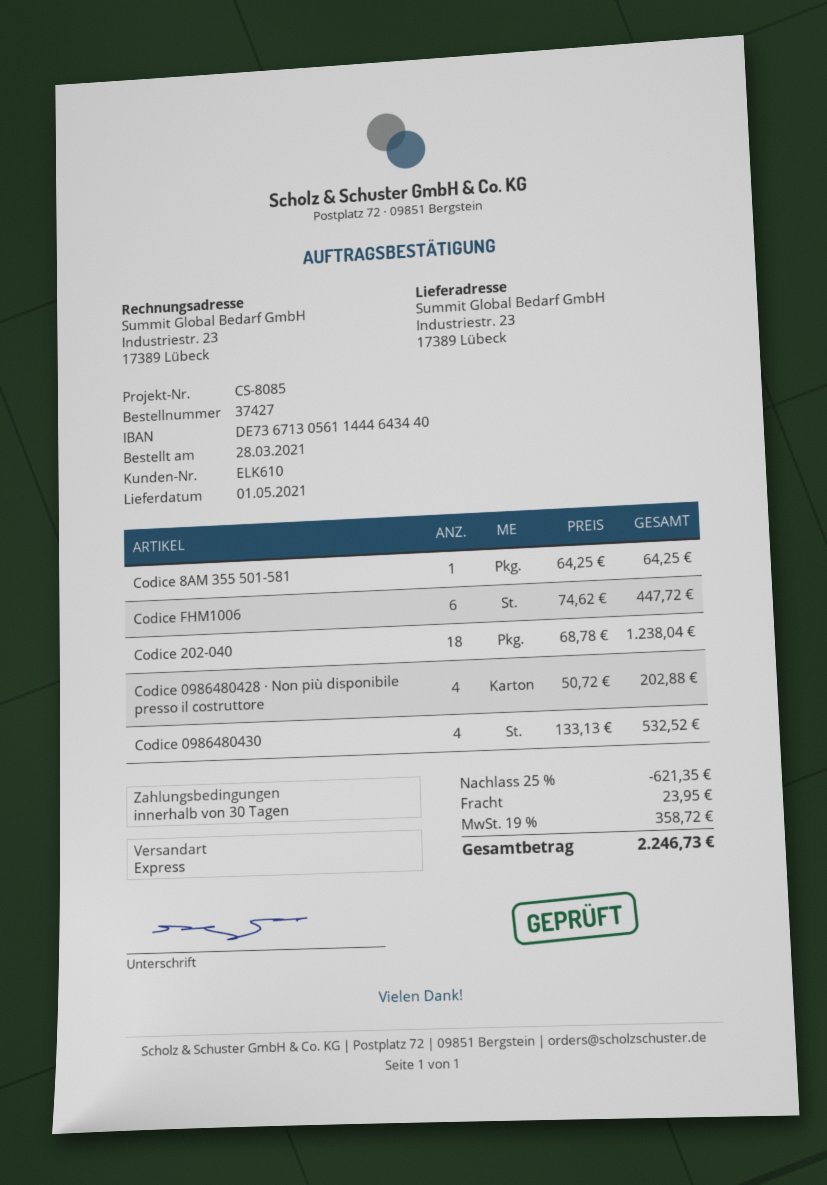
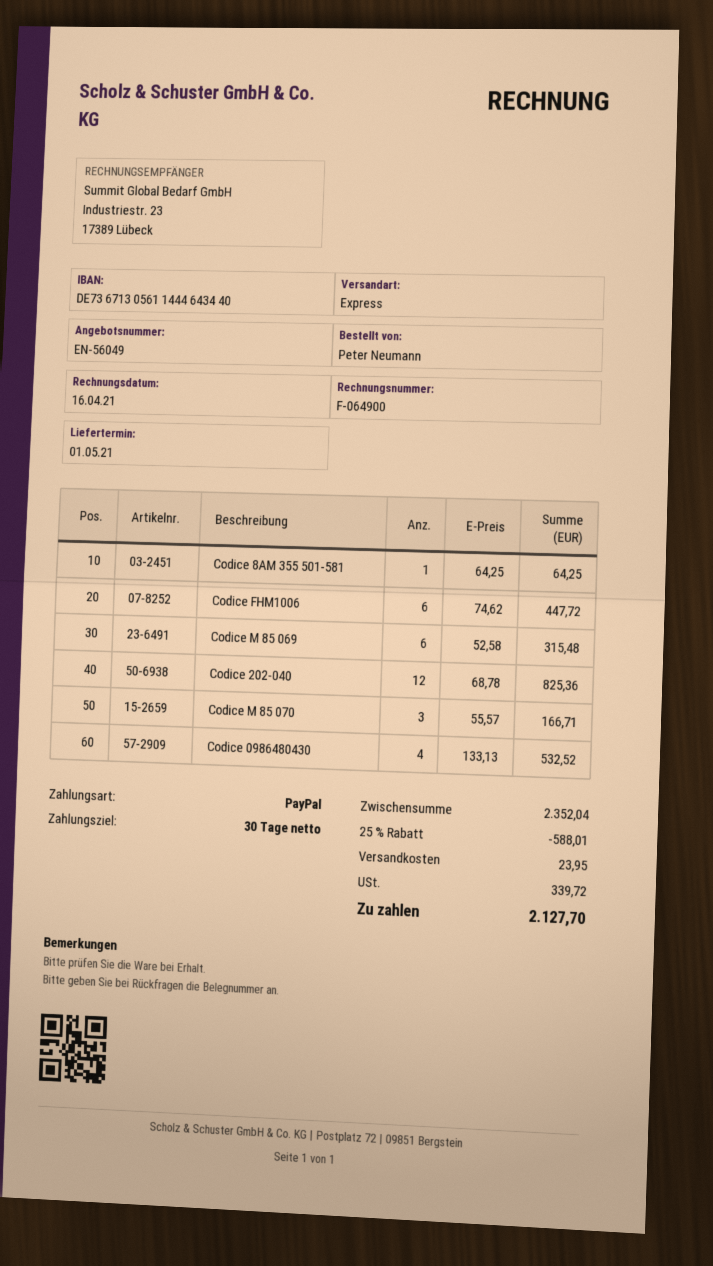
Codice 202-040: 18 x 68.78 = 1238.04 -> 12 x 68.78 = 825.36
Codice 0986480428 · Non più disponibile presso il costruttore: 4 x 50.72 = 202.88 -> none
Codice M 85 069: none -> 6 x 52.58 = 315.48
Codice M 85 070: none -> 3 x 55.57 = 166.71
discount: 25% = 621.35 -> 25% = 588.01
tax: 358.72 -> 339.72
total: 2246.73 -> 2127.70

